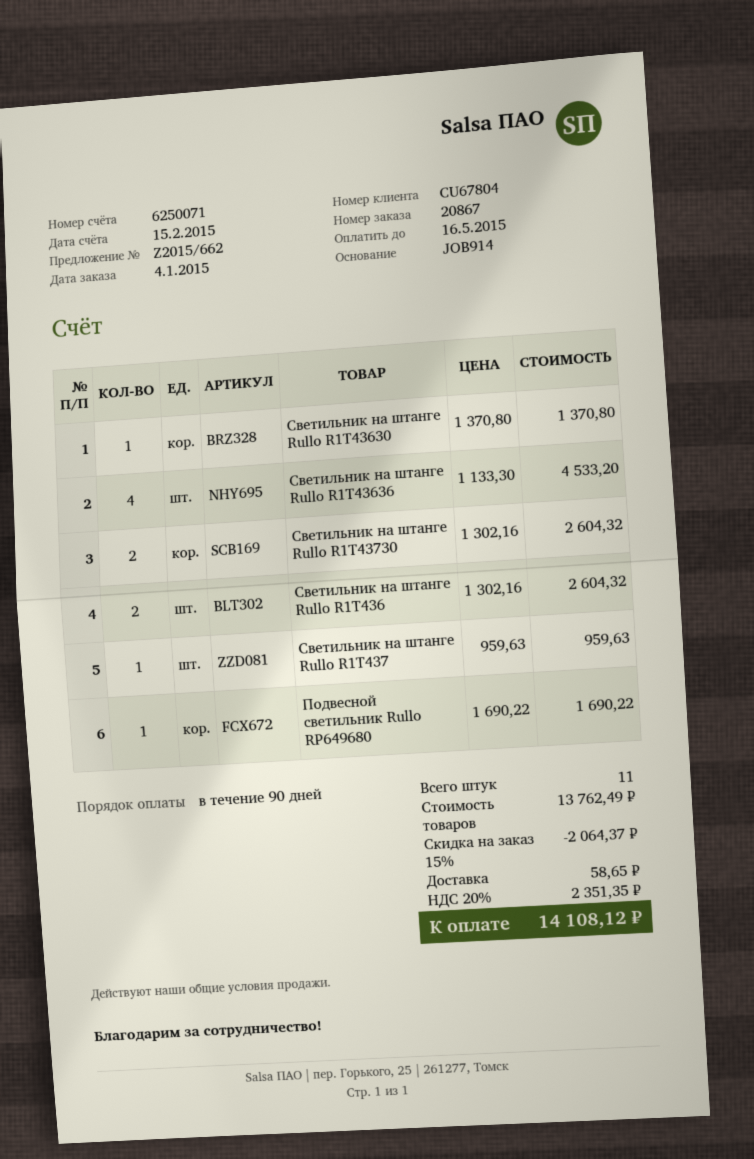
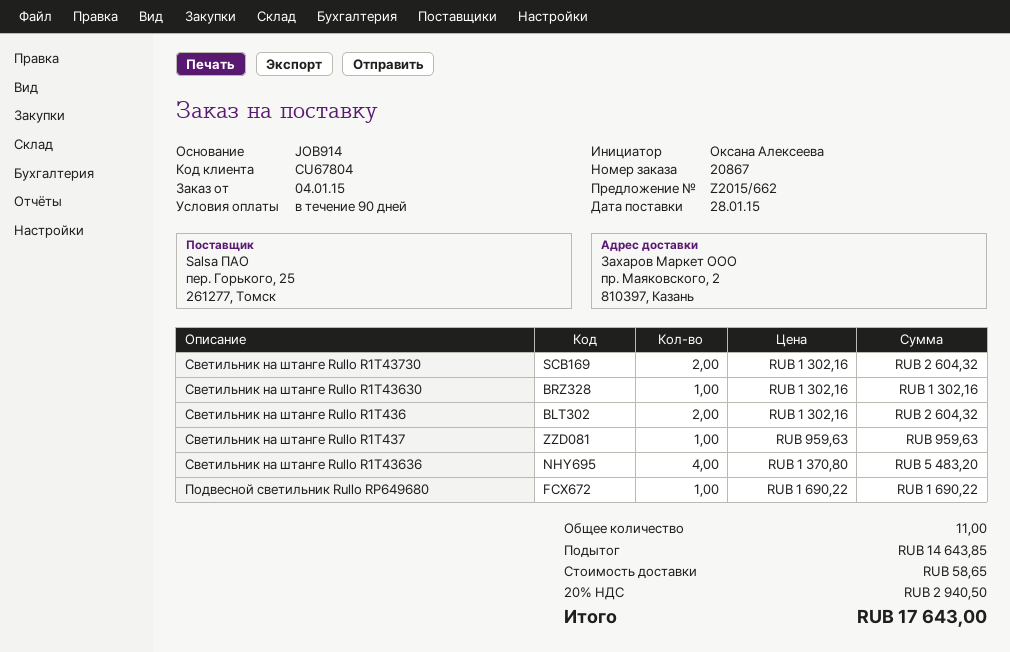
Светильник на штанге Rullo R1T43630: 1 x 1370.80 = 1370.80 -> 1 x 1302.16 = 1302.16
Светильник на штанге Rullo R1T43636: 4 x 1133.30 = 4533.20 -> 4 x 1370.80 = 5483.20
subtotal: 13762.49 -> 14643.85
discount: 15% = 2064.37 -> none
tax: 20% = 2351.35 -> 20% = 2940.50
total: 14108.12 -> 17643.00

